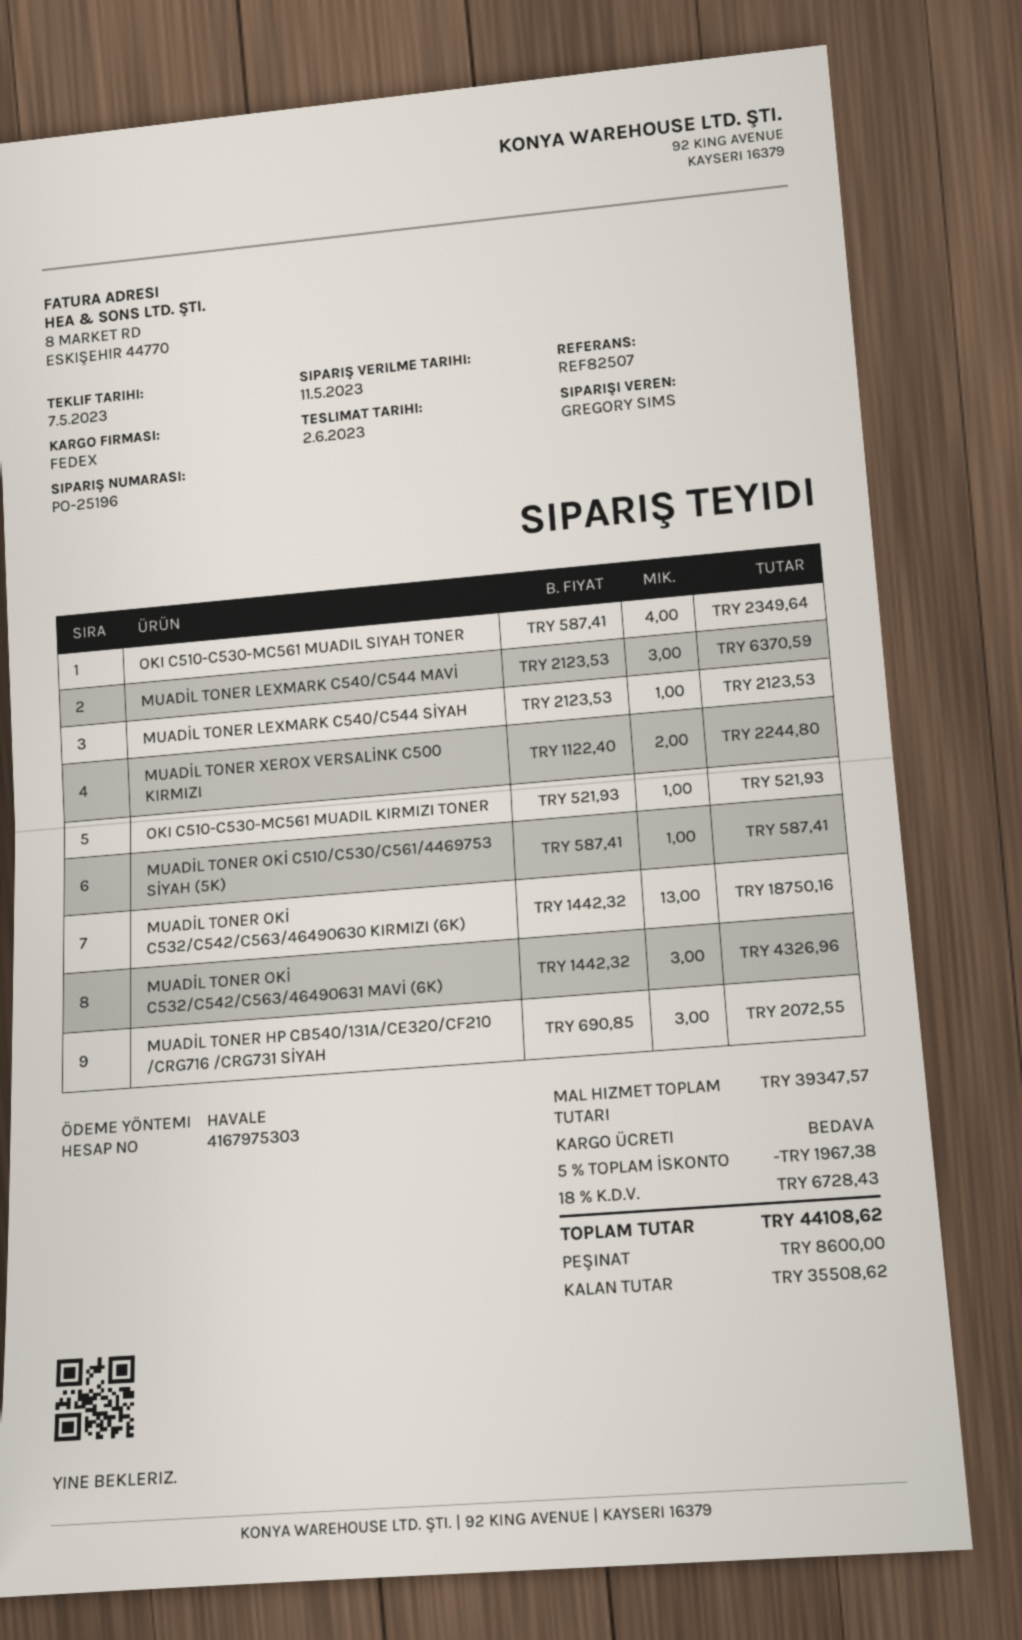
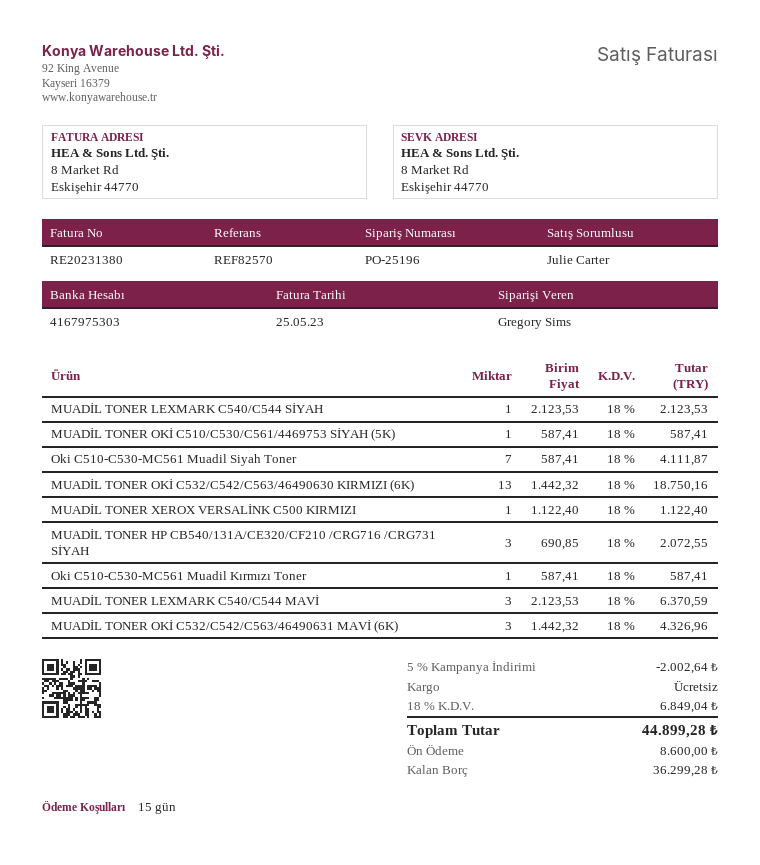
reference: REF82507 -> REF82570
OKI C510-C530-MC561 MUADIL SIYAH TONER: 4 x 587.41 = 2349.64 -> 7 x 587.41 = 4111.87
MUADİL TONER XEROX VERSALİNK C500 KIRMIZI: 2 x 1122.40 = 2244.80 -> 1 x 1122.40 = 1122.40
OKI C510-C530-MC561 MUADIL KIRMIZI TONER: 1 x 521.93 = 521.93 -> 1 x 587.41 = 587.41
discount: 5% = 1967.38 -> 5% = 2002.64
tax: 18% = 6728.43 -> 18% = 6849.04
total: 44108.62 -> 44899.28
balance: 35508.62 -> 36299.28

